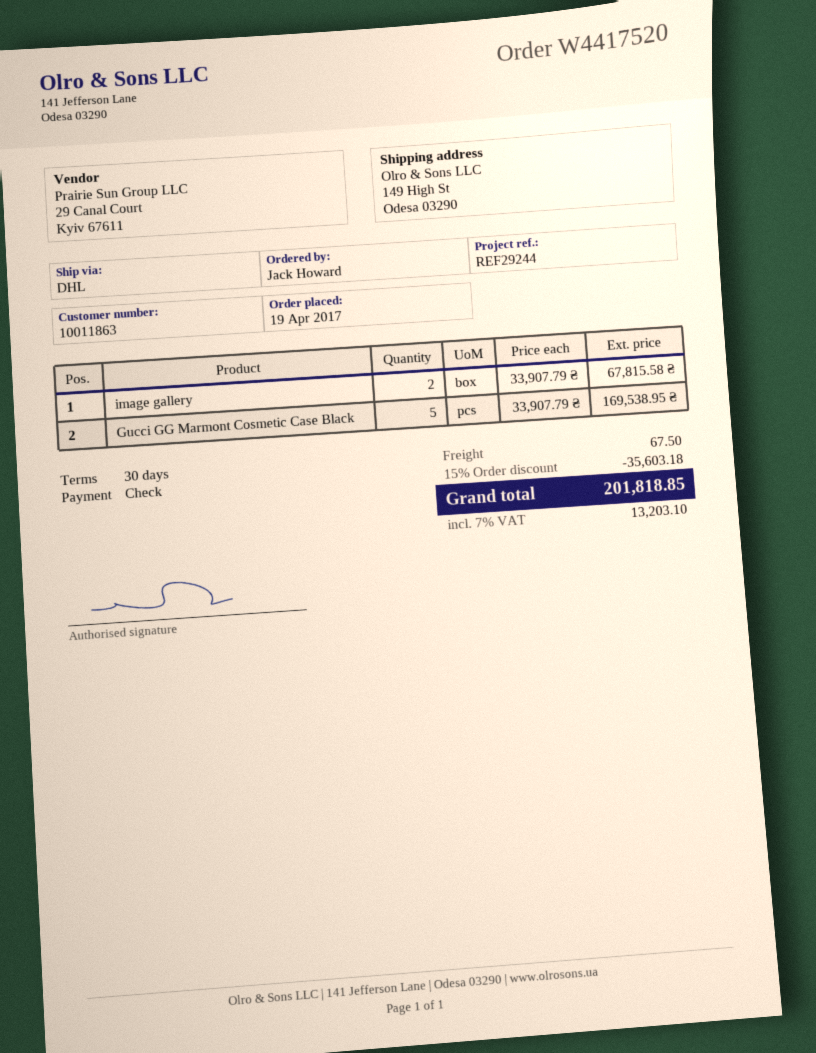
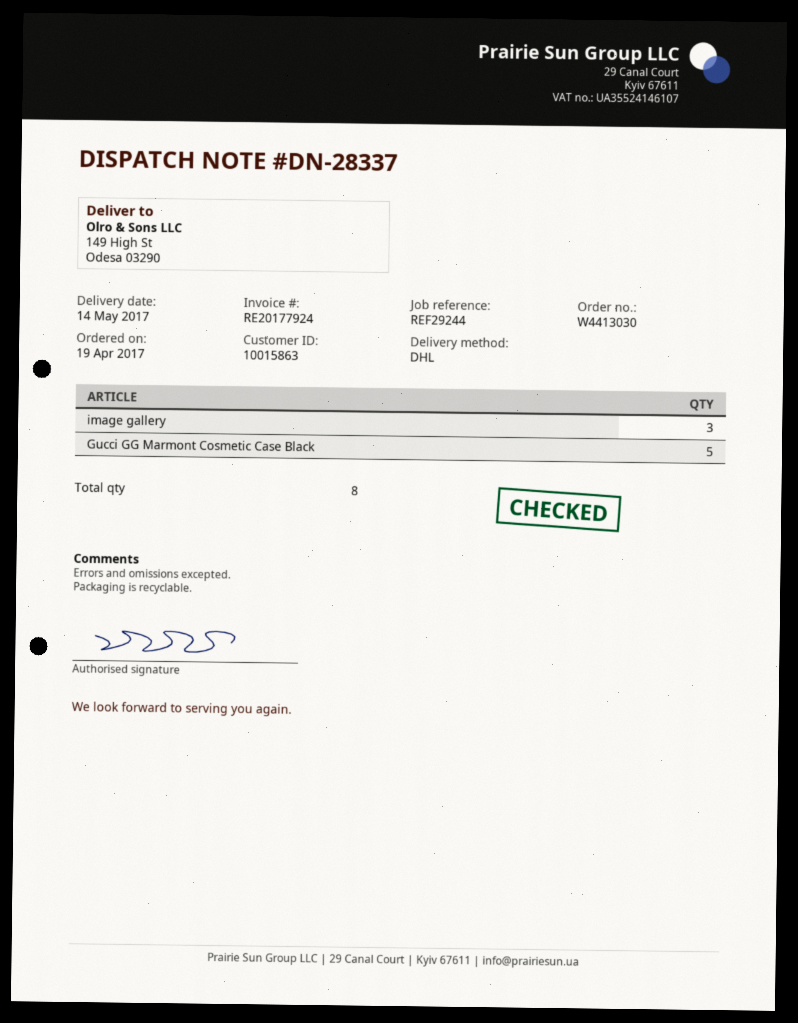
order number: W4417520 -> W4413030
customer number: 10011863 -> 10015863
image gallery: 2 -> 3

